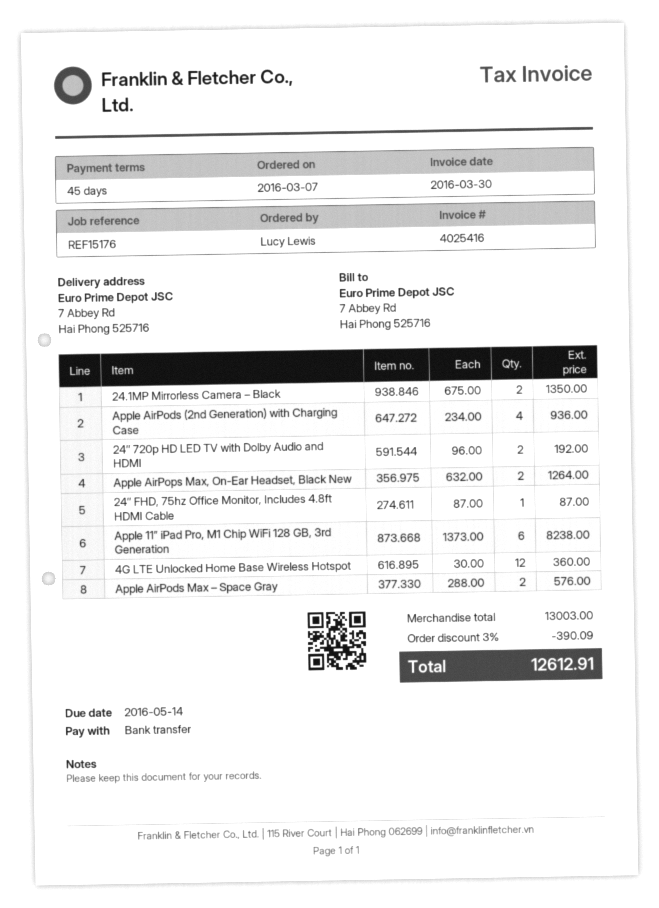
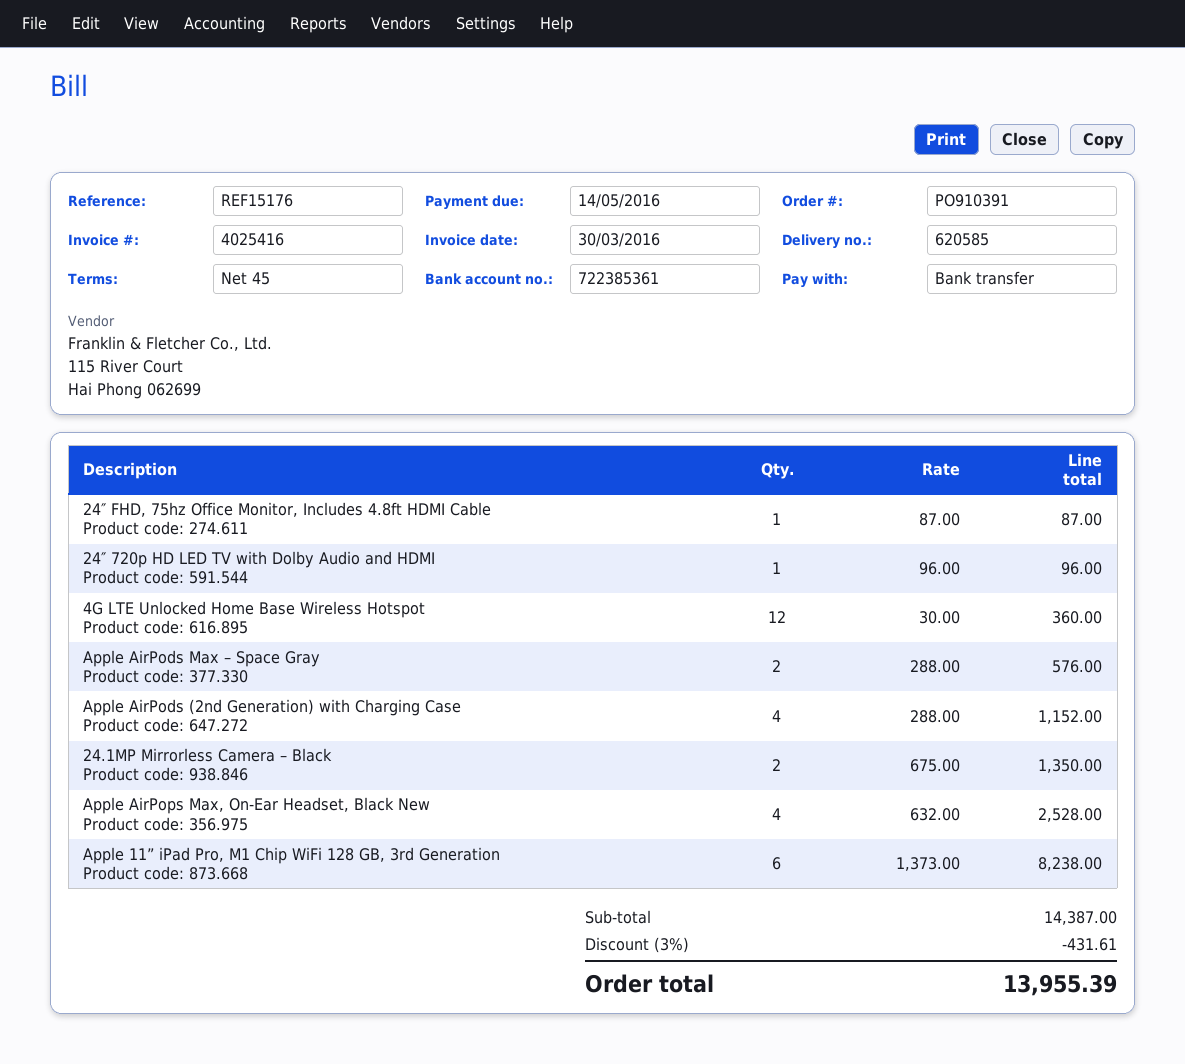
Apple AirPods (2nd Generation) with Charging Case: 4 x 234.00 = 936.00 -> 4 x 288.00 = 1152.00
24″ 720p HD LED TV with Dolby Audio and HDMI: 2 x 96.00 = 192.00 -> 1 x 96.00 = 96.00
Apple AirPops Max, On-Ear Headset, Black New: 2 x 632.00 = 1264.00 -> 4 x 632.00 = 2528.00
subtotal: 13003.00 -> 14387.00
discount: 3% = 390.09 -> 3% = 431.61
total: 12612.91 -> 13955.39

